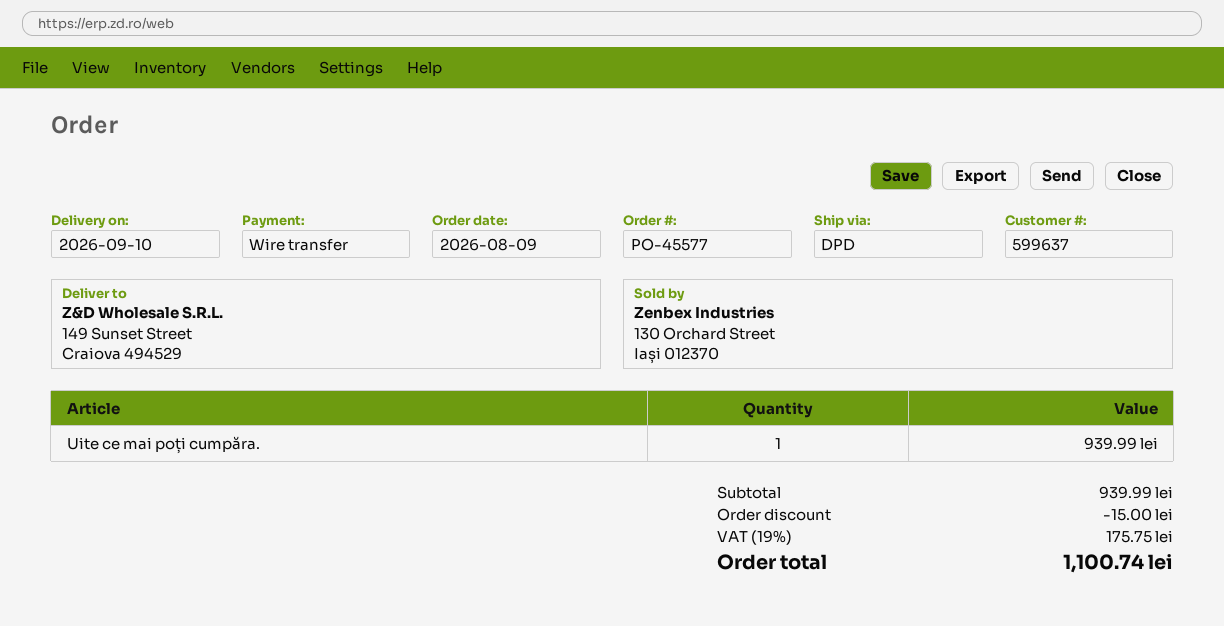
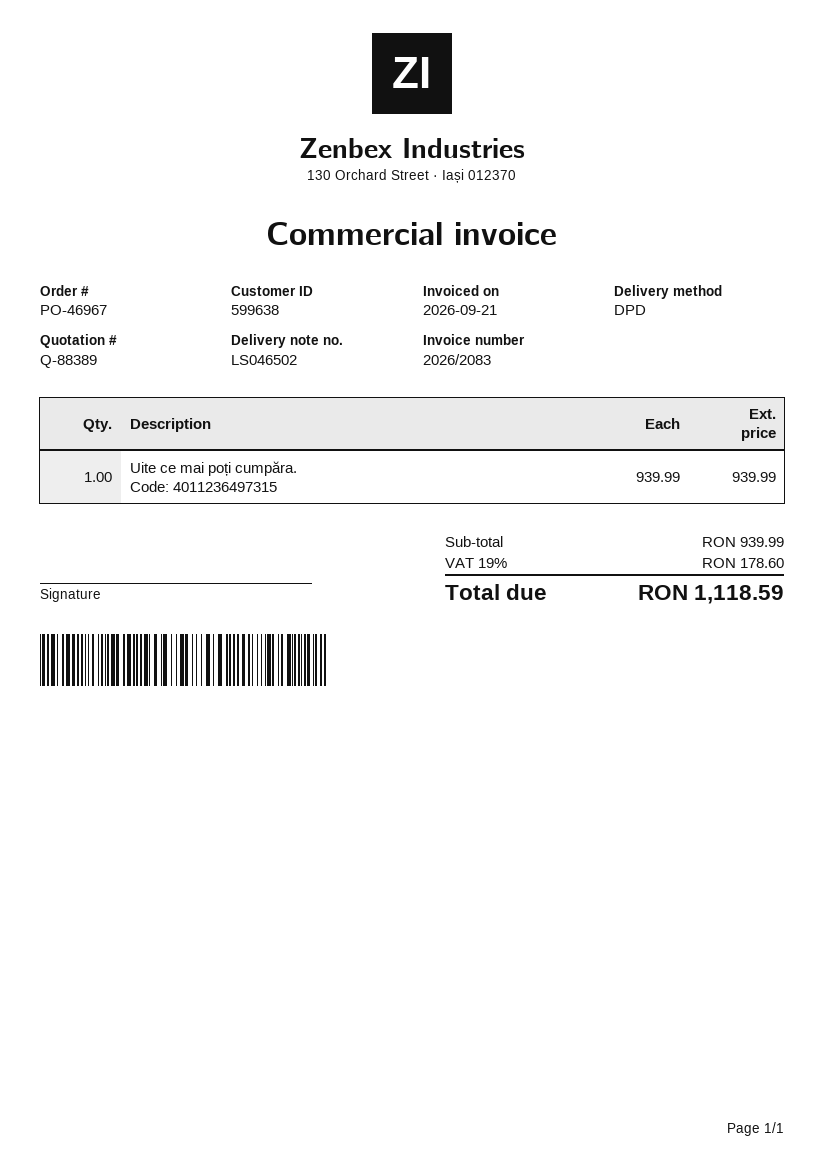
order number: PO-45577 -> PO-46967
customer number: 599637 -> 599638
discount: 15.00 -> none
tax: 19% = 175.75 -> 19% = 178.60
total: 1100.74 -> 1118.59

